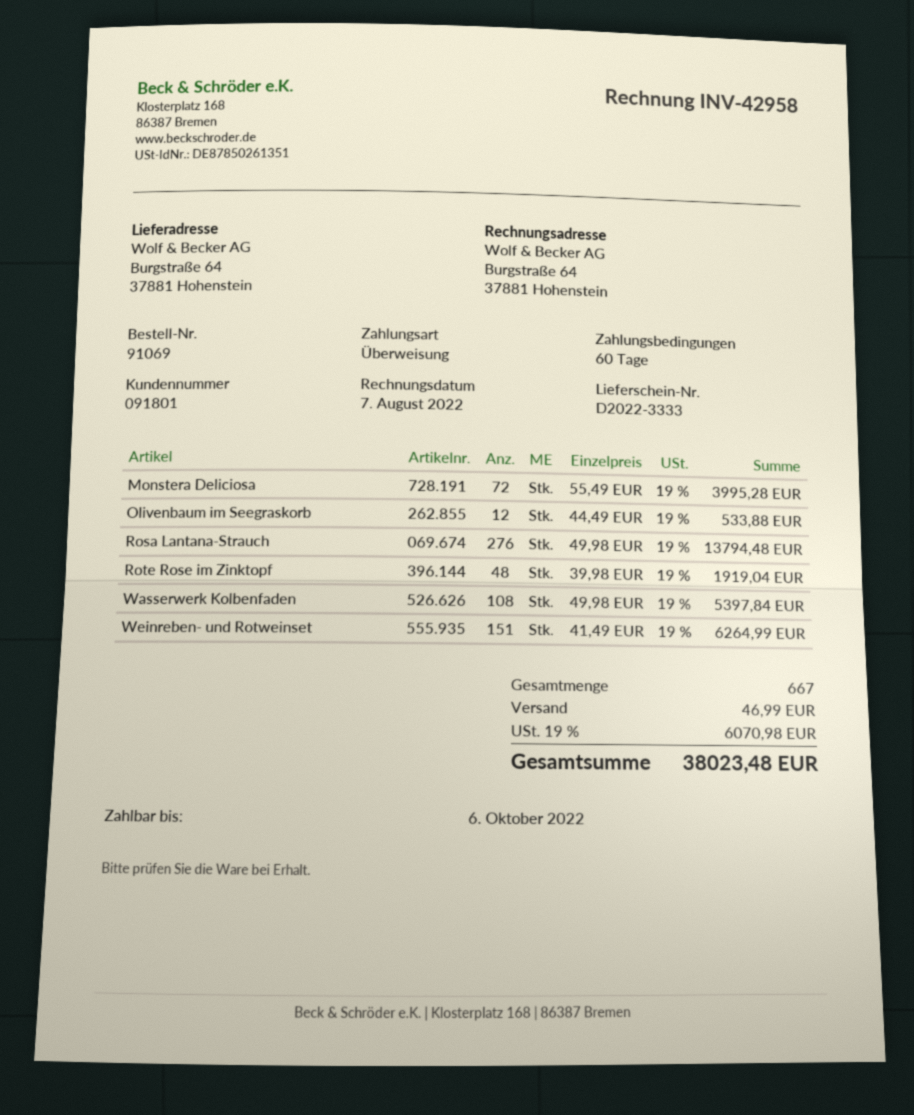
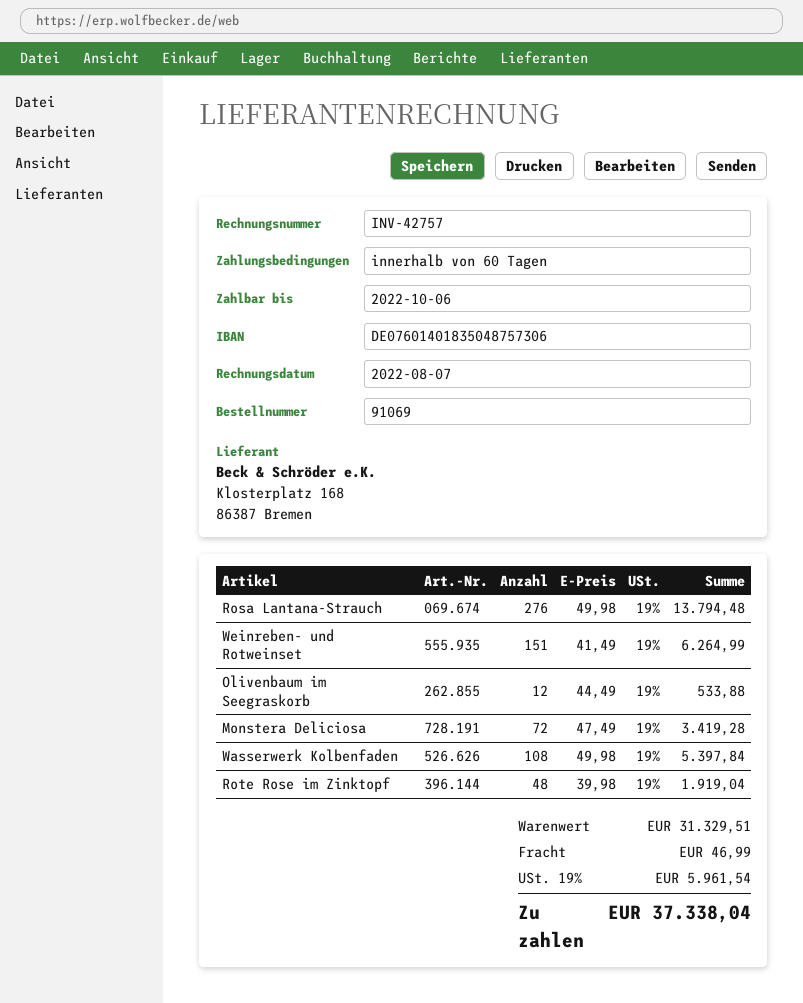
invoice number: INV-42958 -> INV-42757
Monstera Deliciosa: 72 x 55.49 = 3995.28 -> 72 x 47.49 = 3419.28
tax: 19% = 6070.98 -> 19% = 5961.54
total: 38023.48 -> 37338.04

